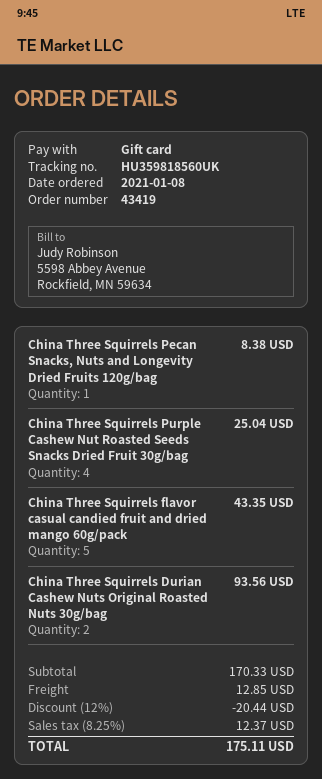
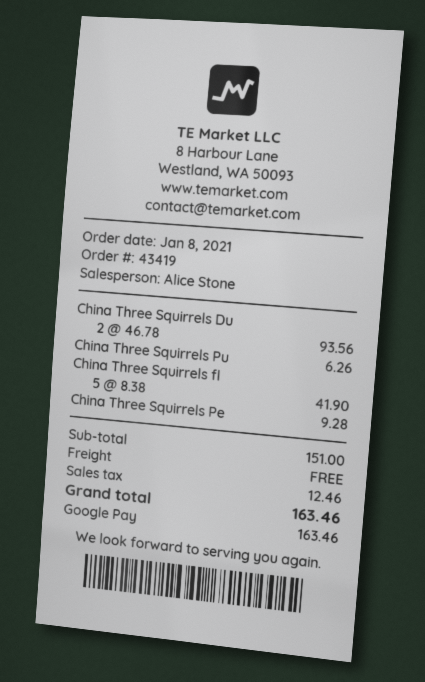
payment method: gift card -> Google Pay
China Three Squirrels Pecan Snacks, Nuts and Longevity Dried Fruits 120g/bag: 1 for 8.38 -> 1 for 9.28
China Three Squirrels Purple Cashew Nut Roasted Seeds Snacks Dried Fruit 30g/bag: 4 for 25.04 -> 1 for 6.26
China Three Squirrels flavor casual candied fruit and dried mango 60g/pack: 5 for 43.35 -> 5 for 41.90
subtotal: 170.33 -> 151.00
discount: 12% = 20.44 -> none
shipping: 12.85 -> 0.00
tax: 12.37 -> 12.46
total: 175.11 -> 163.46

